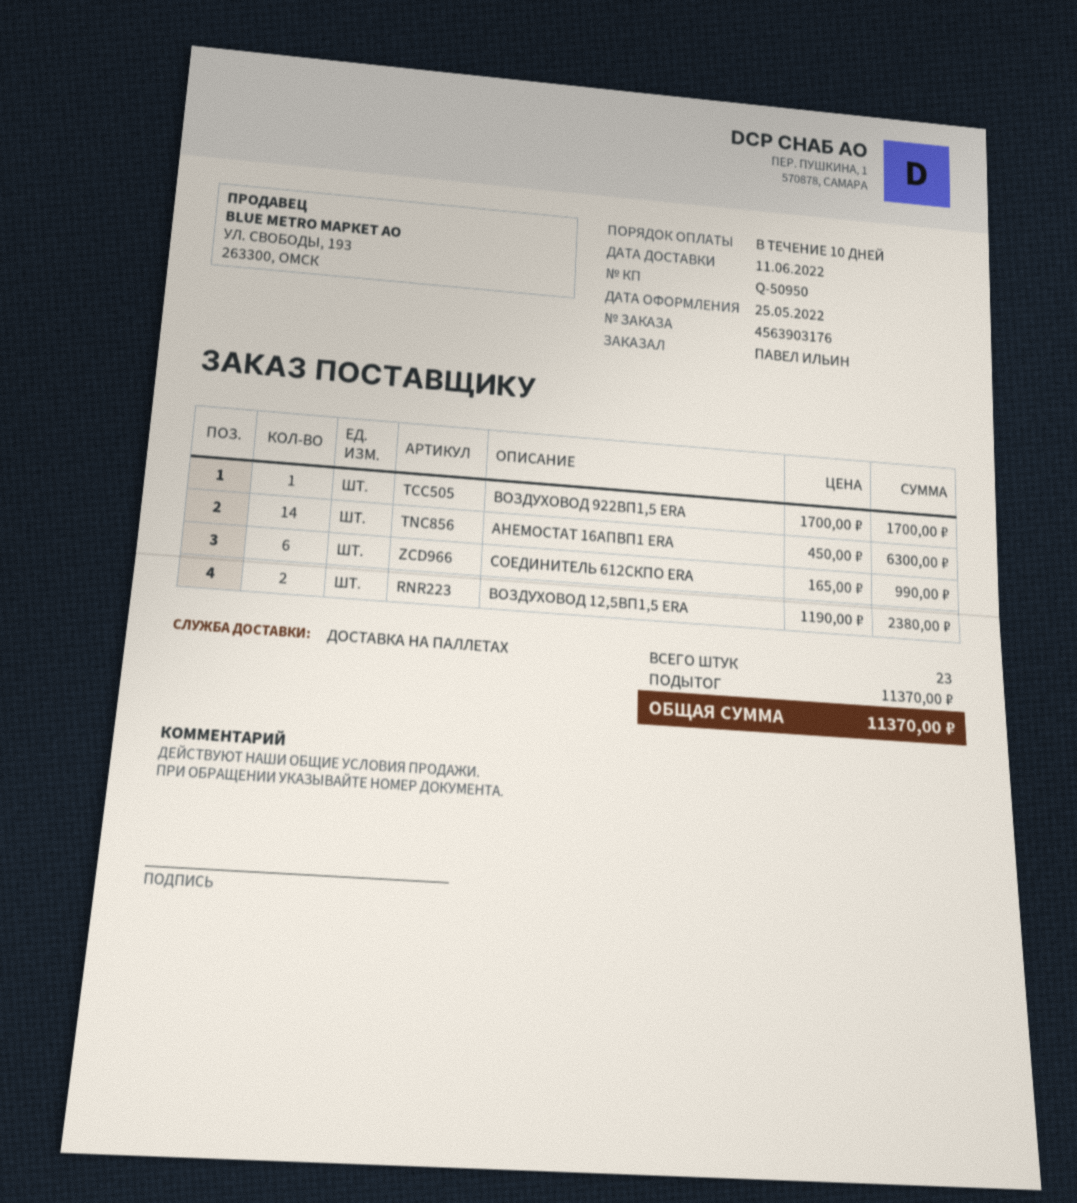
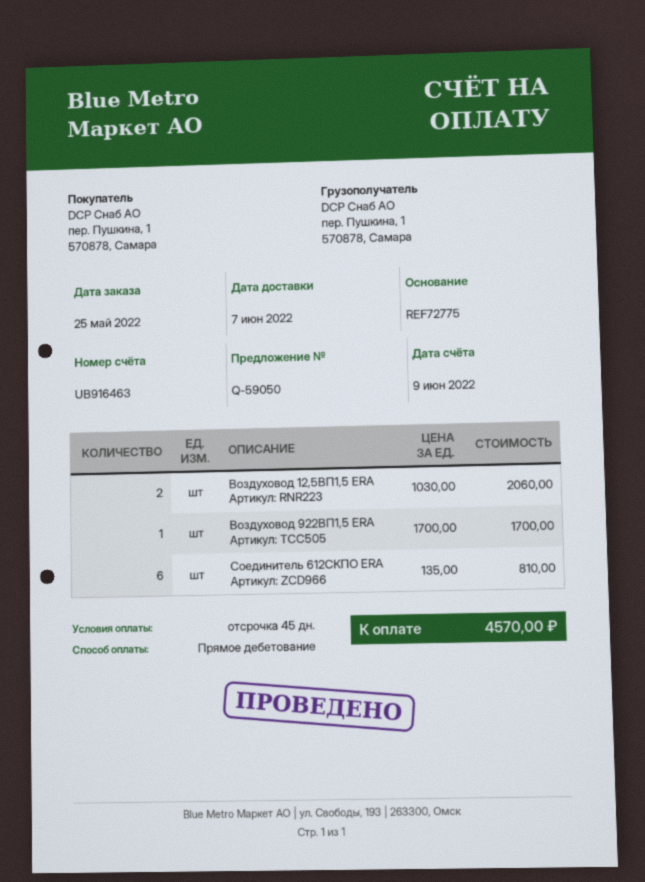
quote number: Q-50950 -> Q-59050
delivery date: 2022-06-11 -> 2022-06-07
payment terms: 10 days -> 45 days
АНЕМОСТАТ 16АПВП1 ERA: 14 x 450.00 = 6300.00 -> none
СОЕДИНИТЕЛЬ 612СКПО ERA: 6 x 165.00 = 990.00 -> 6 x 135.00 = 810.00
ВОЗДУХОВОД 12,5ВП1,5 ERA: 2 x 1190.00 = 2380.00 -> 2 x 1030.00 = 2060.00
total: 11370.00 -> 4570.00

